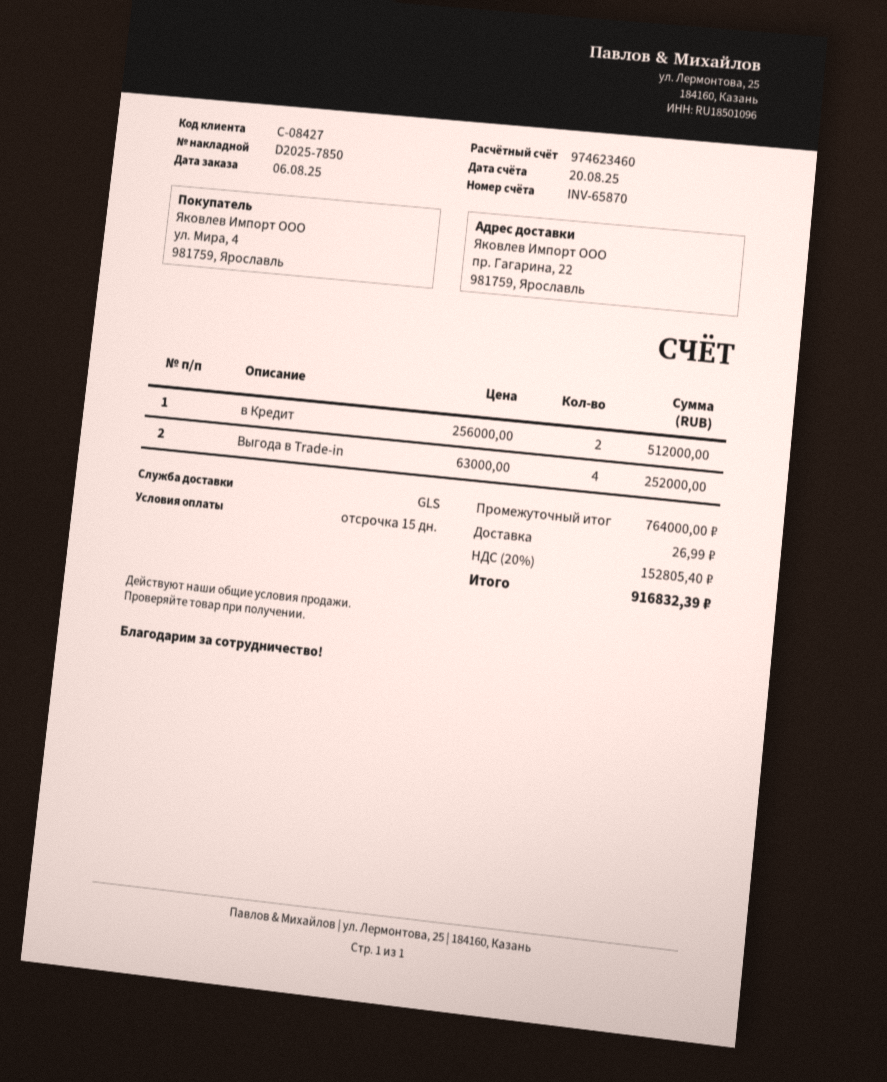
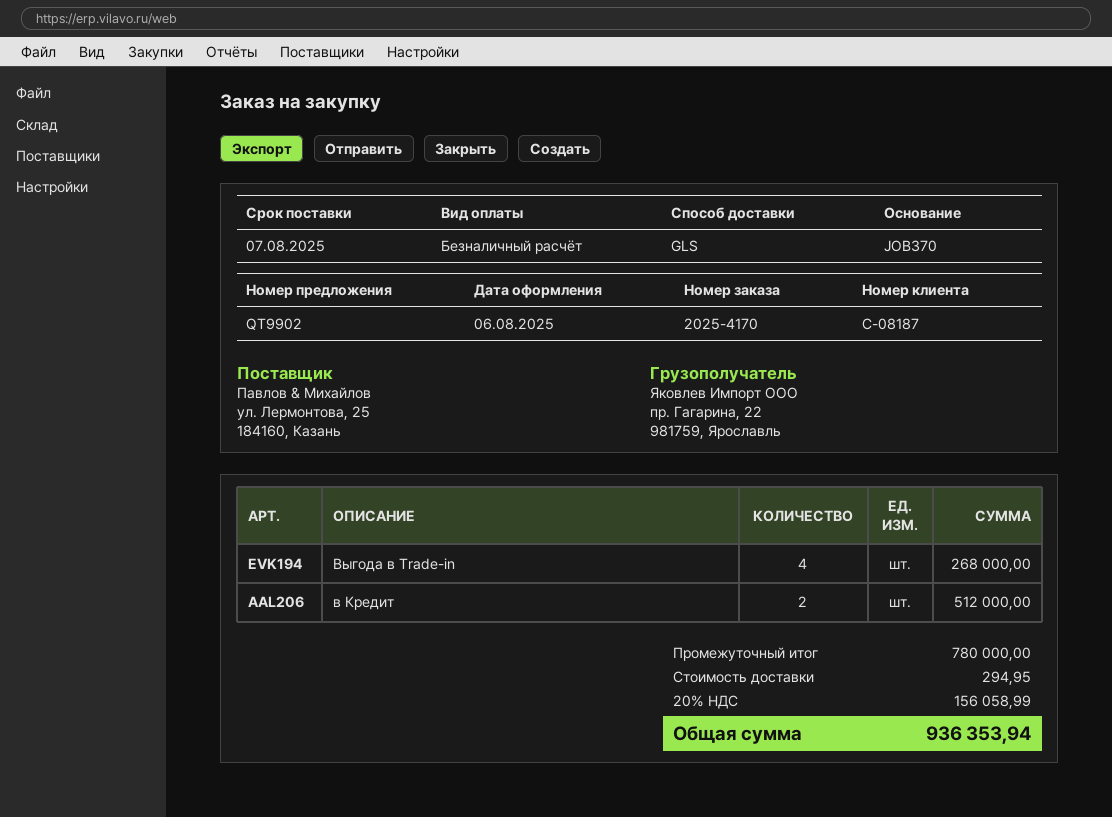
customer number: C-08427 -> C-08187
Выгода в Trade-in: 4 for 252000.00 -> 4 for 268000.00
subtotal: 764000.00 -> 780000.00
shipping: 26.99 -> 294.95
tax: 20% = 152805.40 -> 20% = 156058.99
total: 916832.39 -> 936353.94

